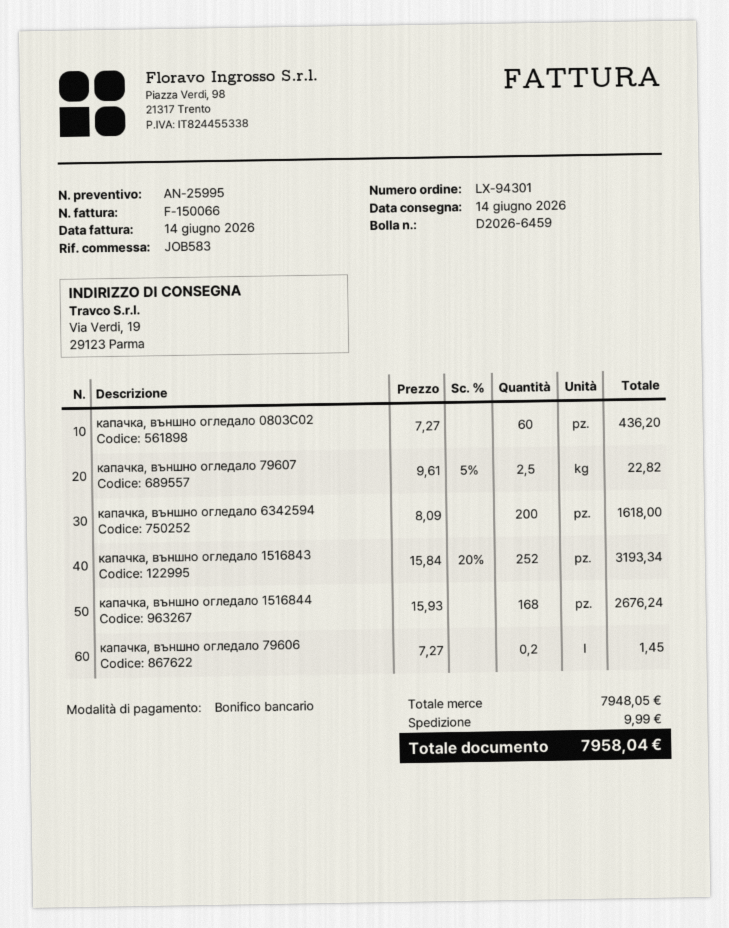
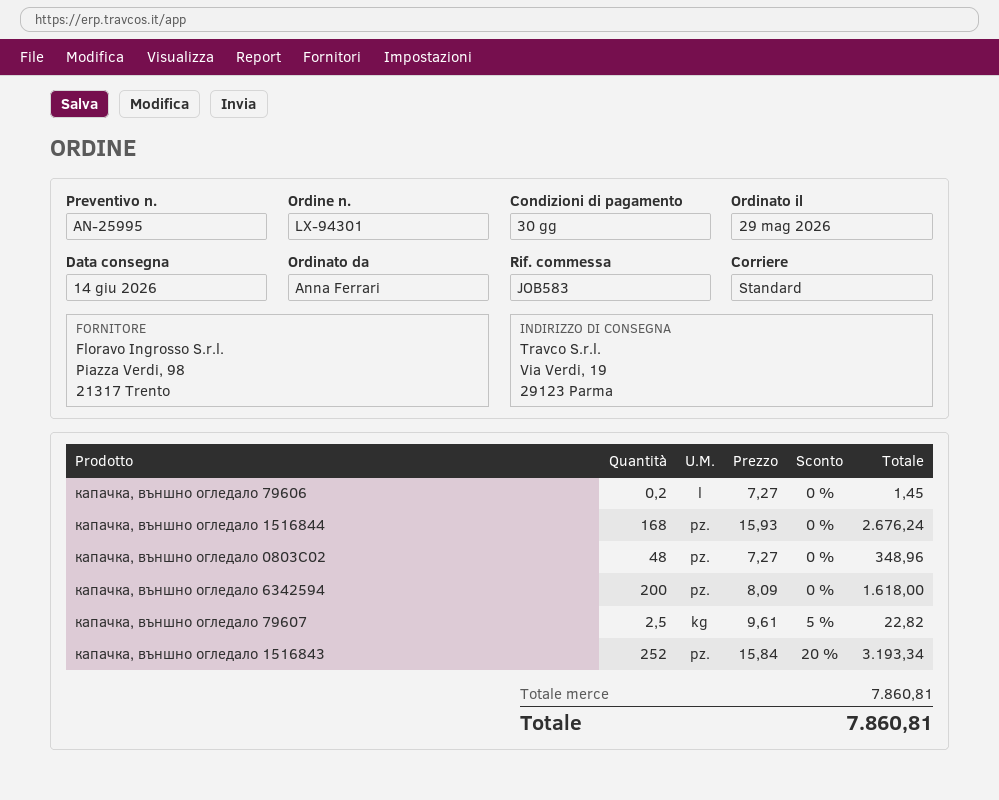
капачка, външно огледало 0803C02: 60 x 7.27 = 436.20 -> 48 x 7.27 = 348.96
subtotal: 7948.05 -> 7860.81
shipping: 9.99 -> none
total: 7958.04 -> 7860.81

